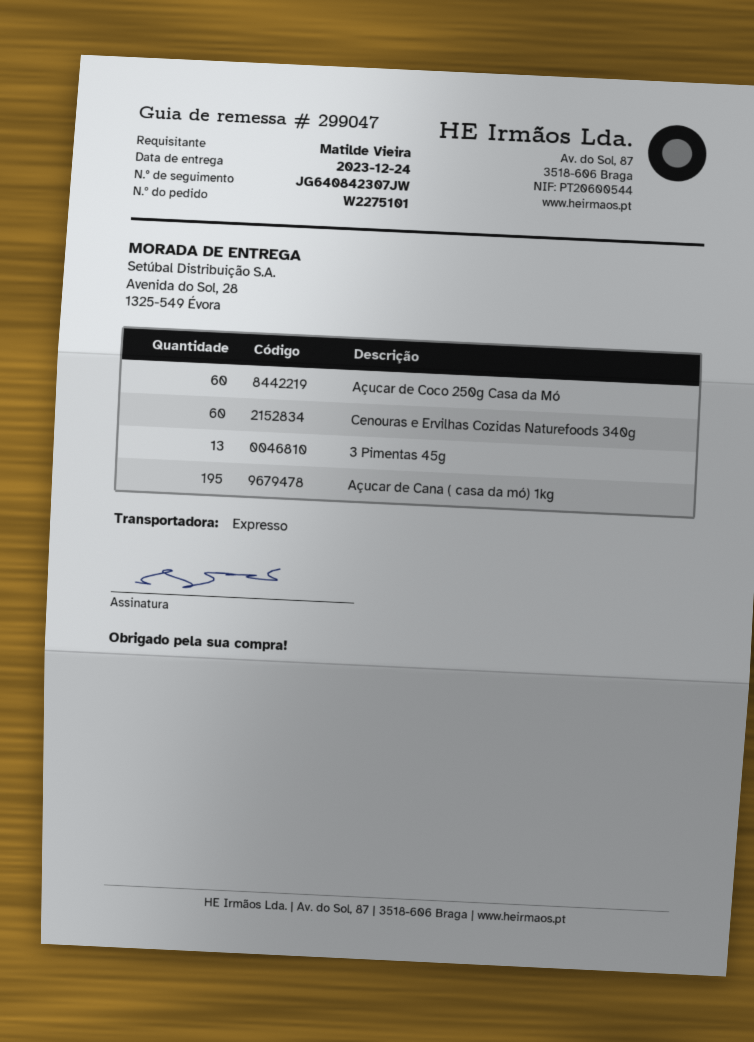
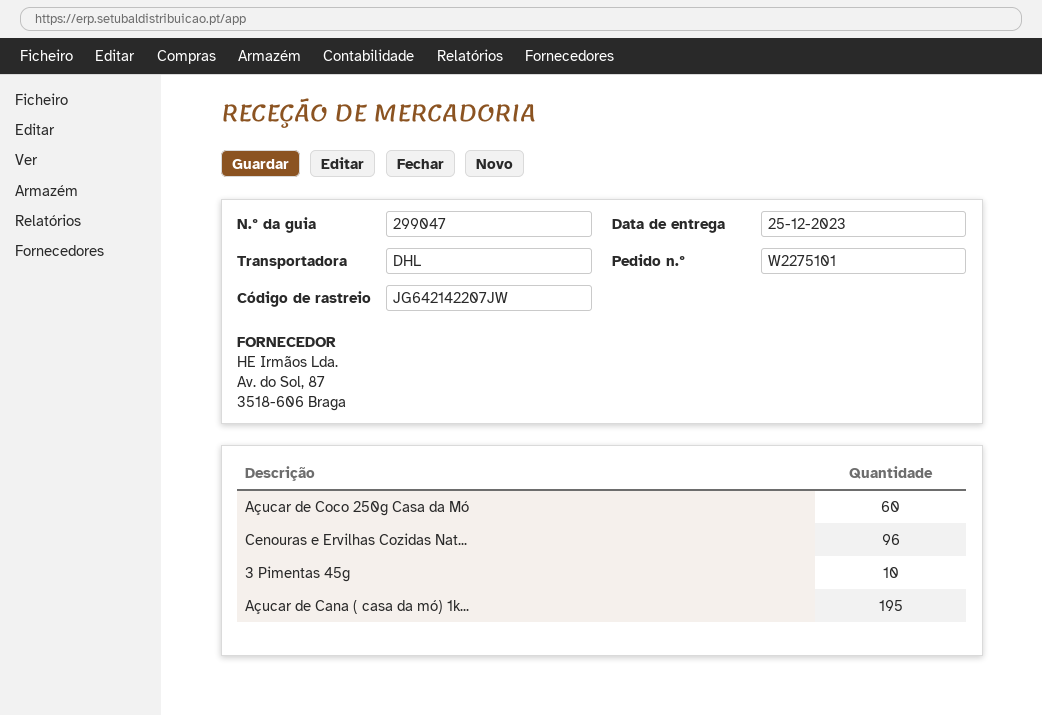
delivery date: 2023-12-24 -> 2023-12-25
shipping method: express -> DHL
tracking number: JG640842307JW -> JG642142207JW
Cenouras e Ervilhas Cozidas Naturefoods 340g: 60 -> 96
3 Pimentas 45g: 13 -> 10

